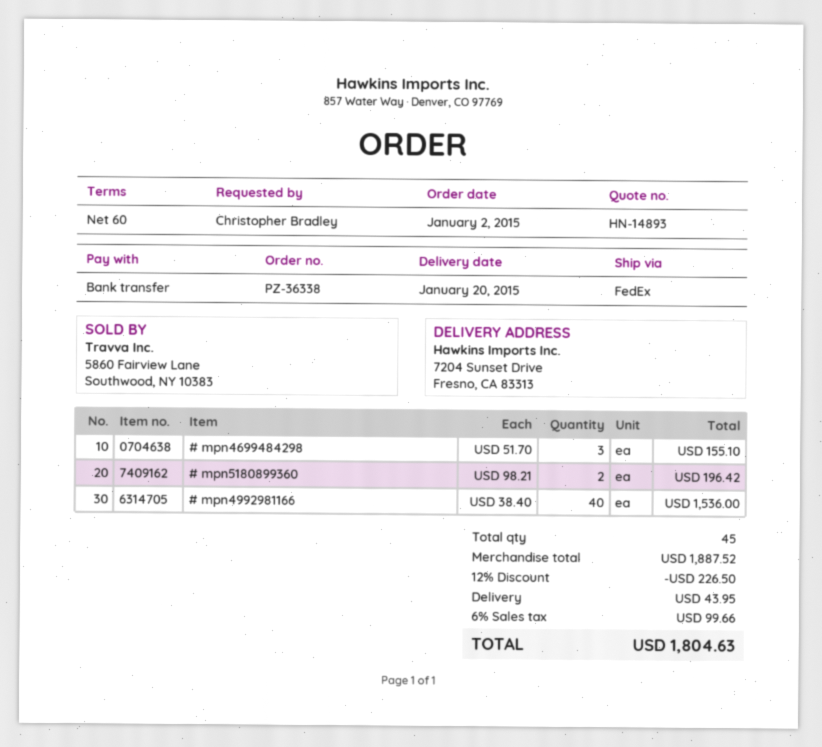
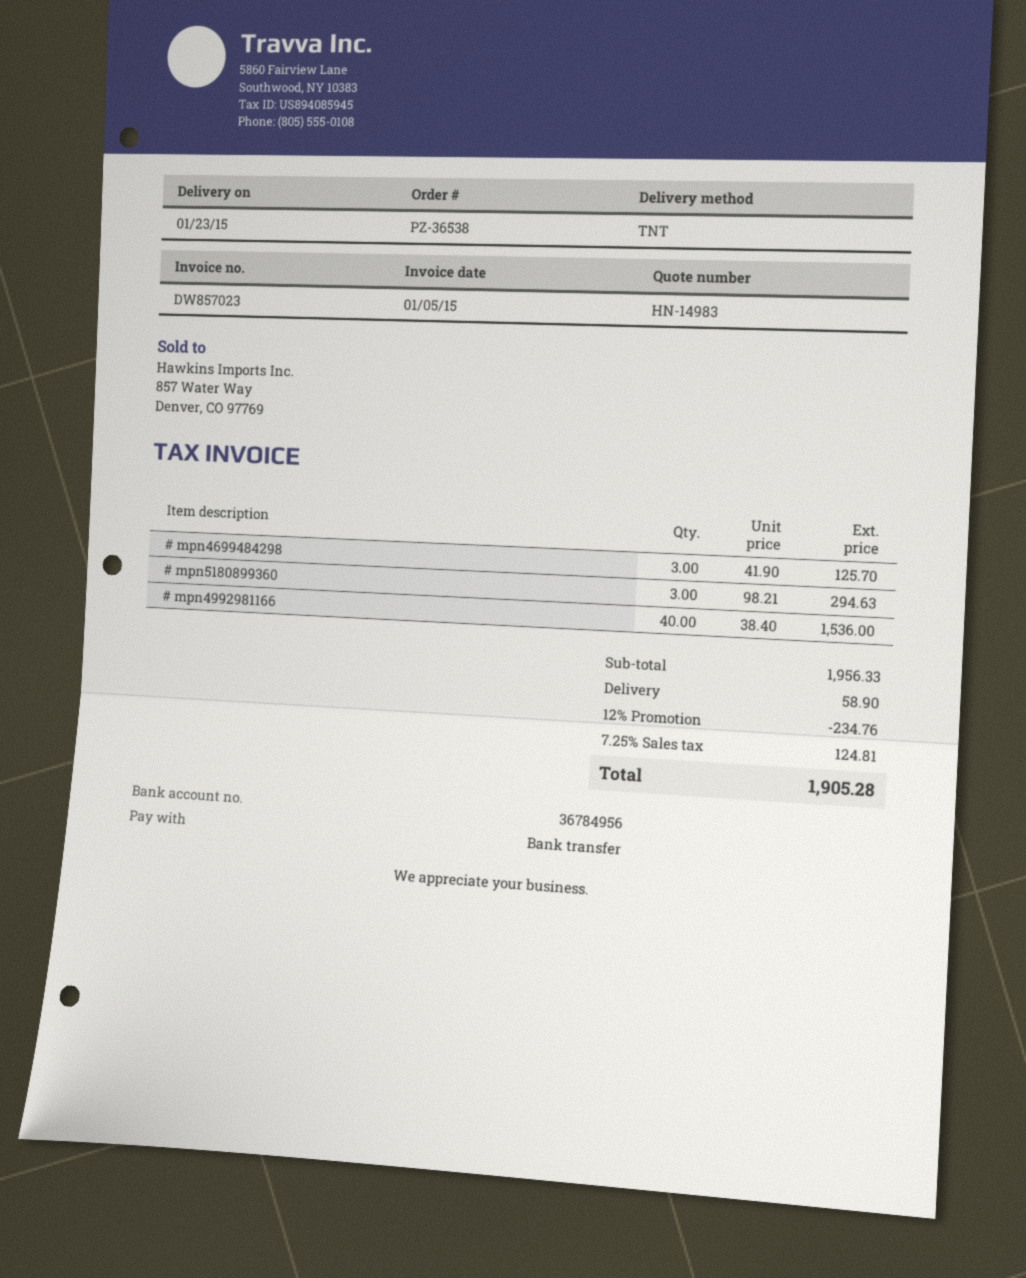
quote number: HN-14893 -> HN-14983
order number: PZ-36338 -> PZ-36538
delivery date: 2015-01-20 -> 2015-01-23
shipping method: FedEx -> TNT
# mpn4699484298: 3 x 51.70 = 155.10 -> 3 x 41.90 = 125.70
# mpn5180899360: 2 x 98.21 = 196.42 -> 3 x 98.21 = 294.63
subtotal: 1887.52 -> 1956.33
discount: 12% = 226.50 -> 12% = 234.76
shipping: 43.95 -> 58.90
tax: 6% = 99.66 -> 7.25% = 124.81
total: 1804.63 -> 1905.28

